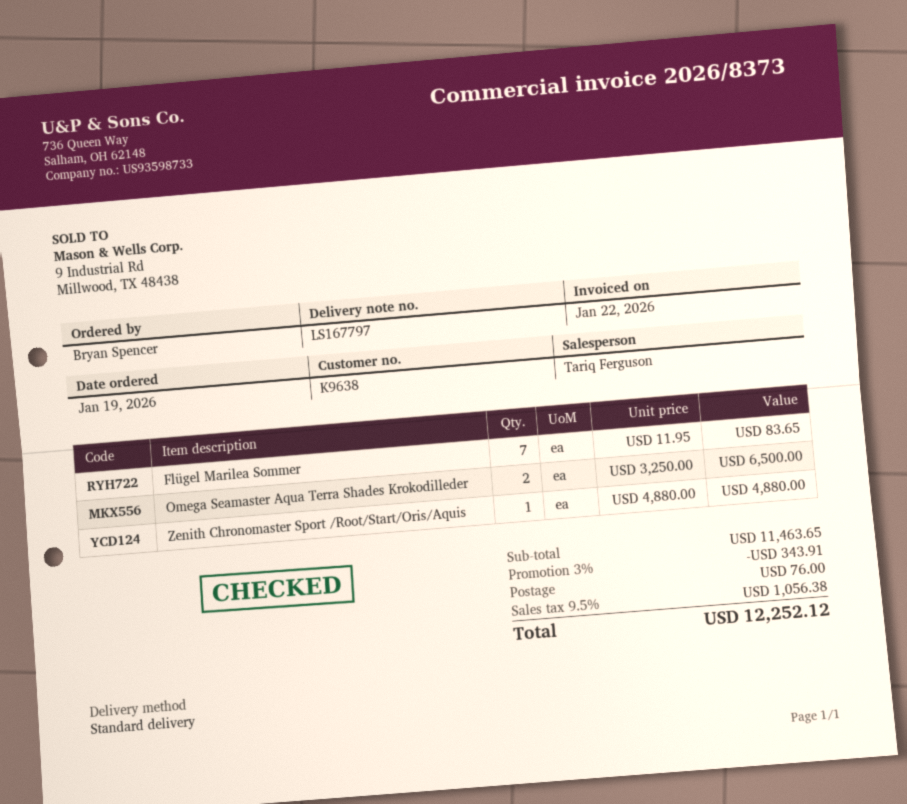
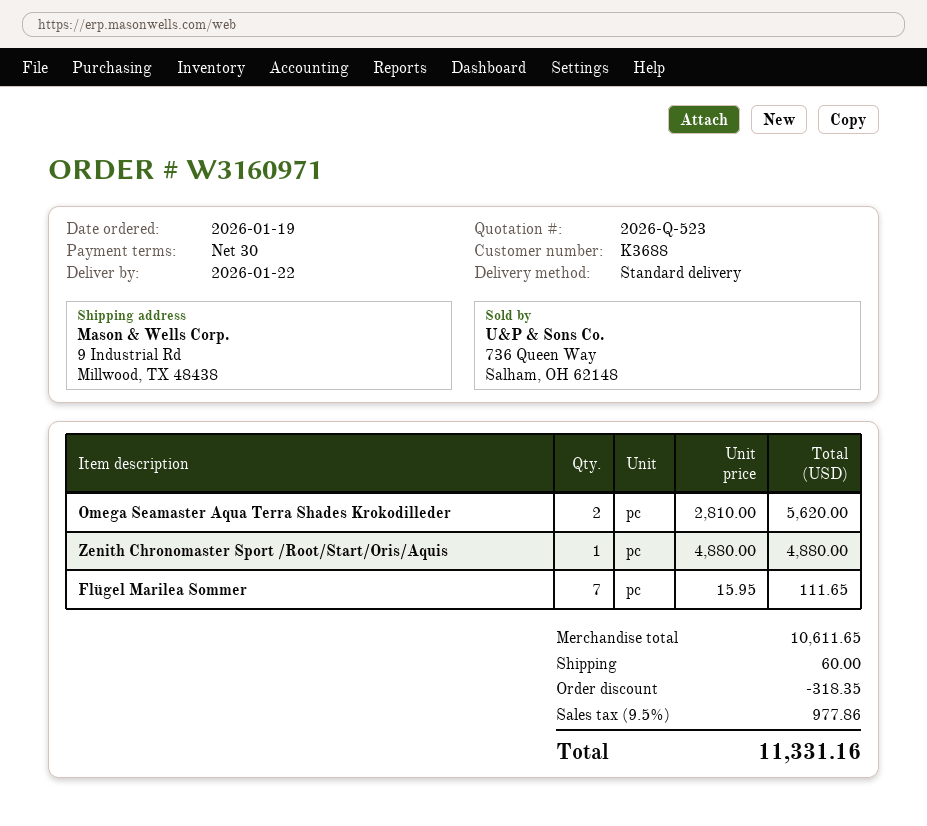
customer number: K9638 -> K3688
Flügel Marilea Sommer: 7 x 11.95 = 83.65 -> 7 x 15.95 = 111.65
Omega Seamaster Aqua Terra Shades Krokodilleder: 2 x 3250.00 = 6500.00 -> 2 x 2810.00 = 5620.00
subtotal: 11463.65 -> 10611.65
discount: 343.91 -> 318.35
shipping: 76.00 -> 60.00
tax: 9.5% = 1056.38 -> 9.5% = 977.86
total: 12252.12 -> 11331.16

